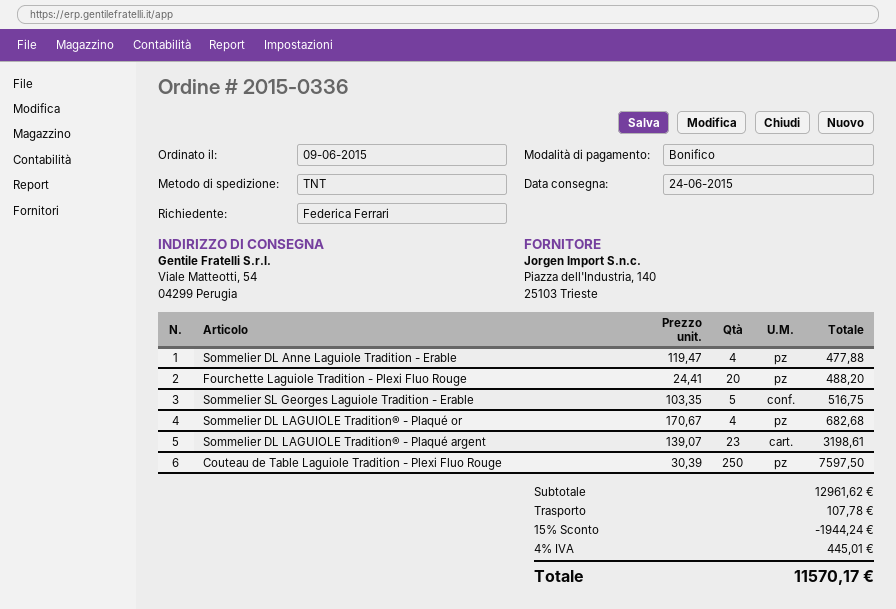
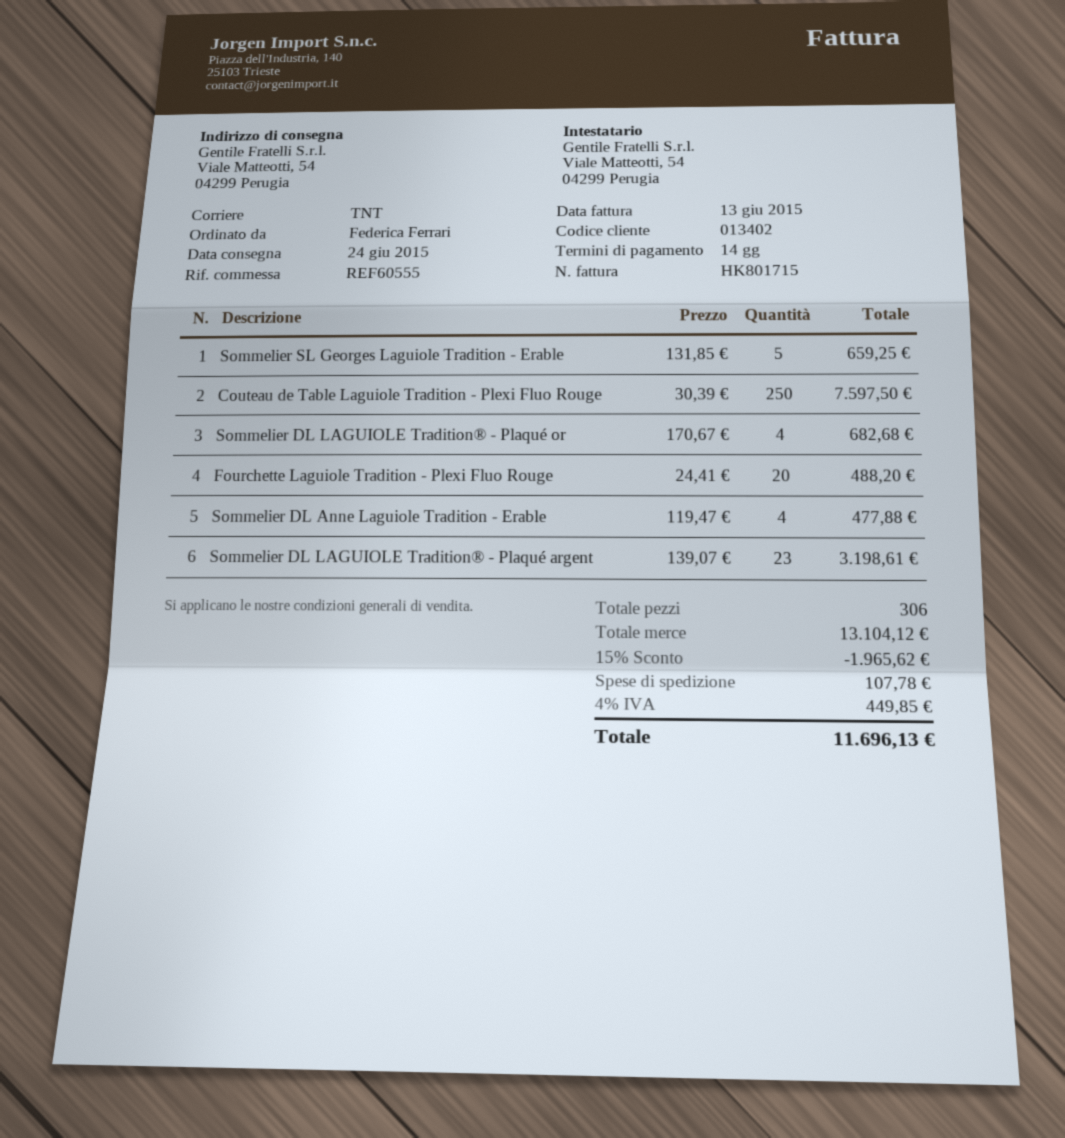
Sommelier SL Georges Laguiole Tradition - Erable: 5 x 103.35 = 516.75 -> 5 x 131.85 = 659.25
subtotal: 12961.62 -> 13104.12
discount: 15% = 1944.24 -> 15% = 1965.62
tax: 4% = 445.01 -> 4% = 449.85
total: 11570.17 -> 11696.13

